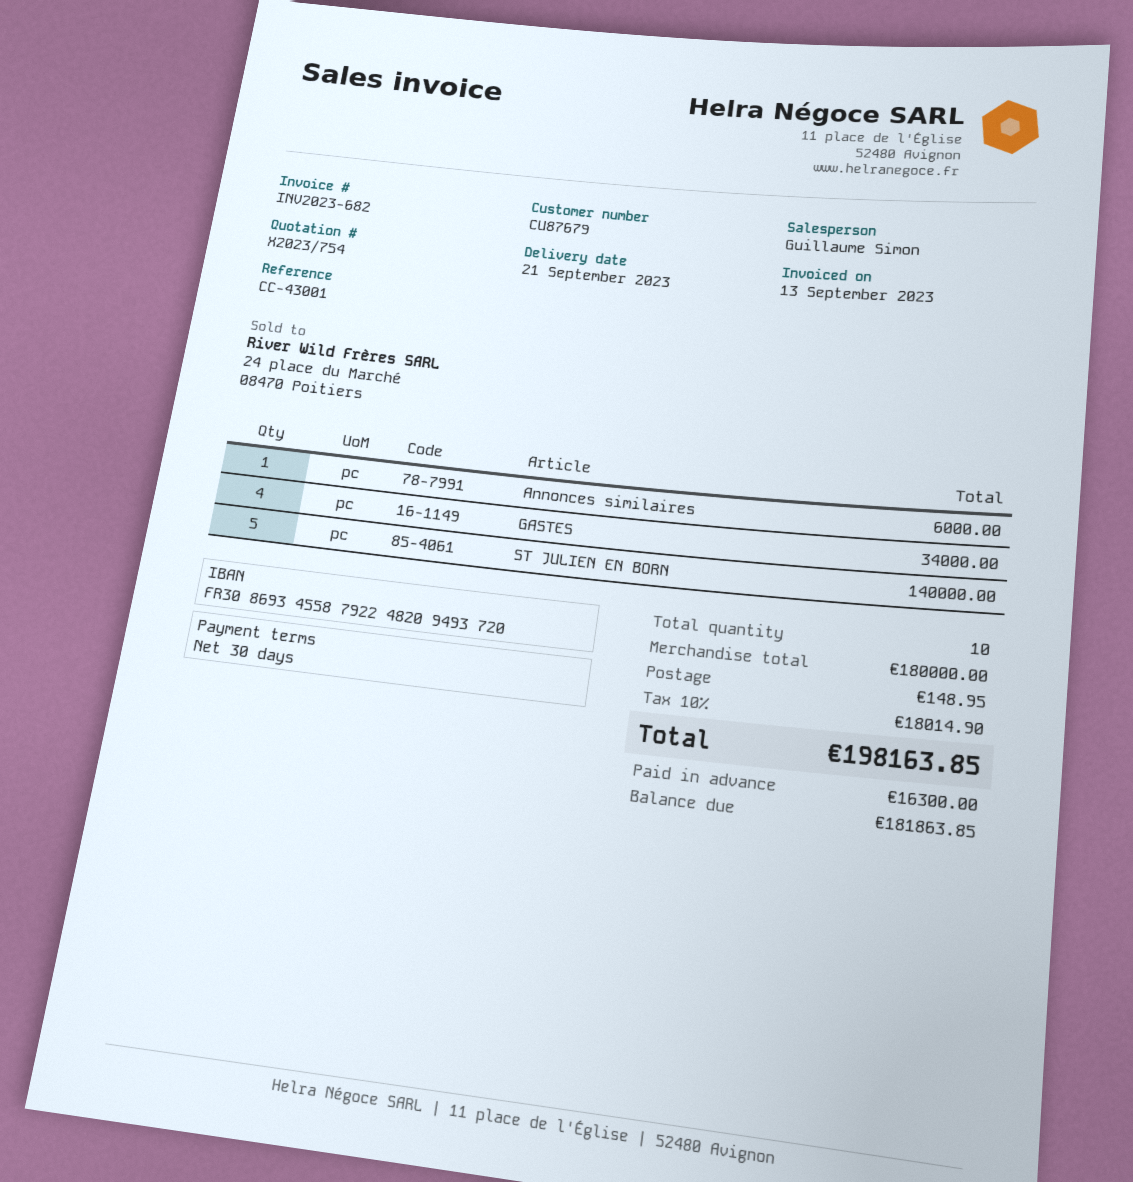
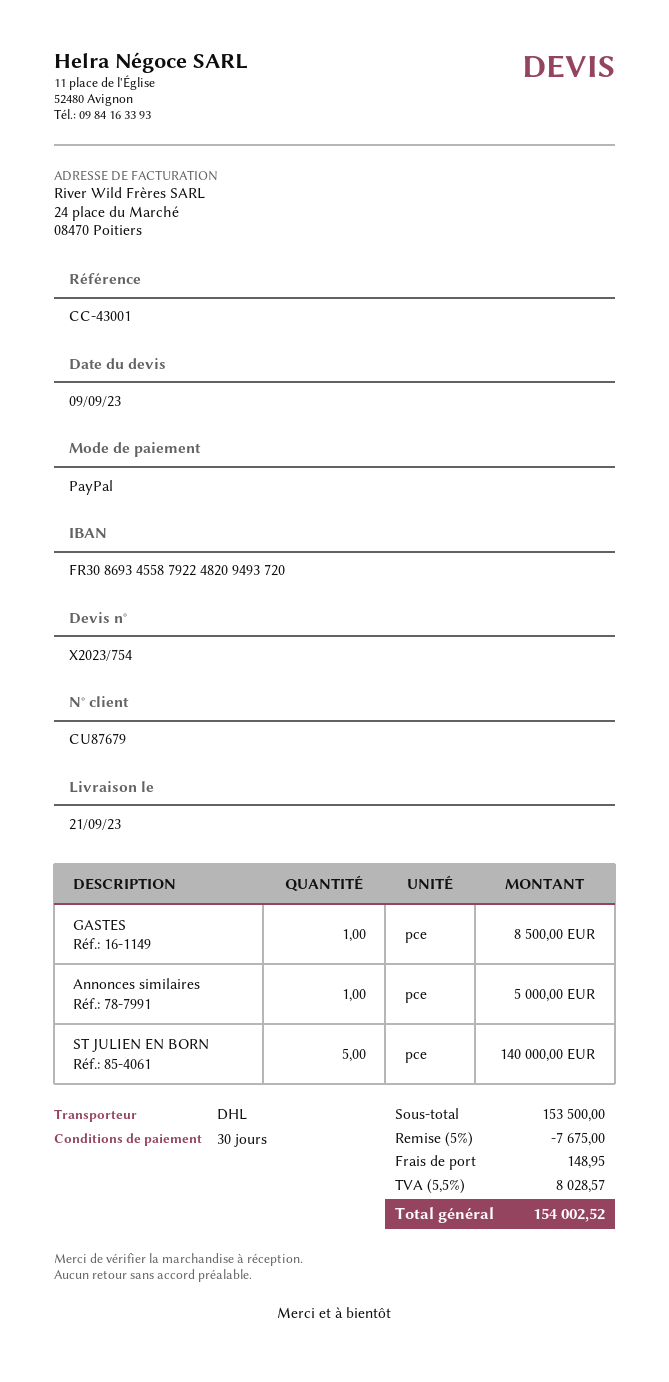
Annonces similaires: 1 for 6000.00 -> 1 for 5000.00
GASTES: 4 for 34000.00 -> 1 for 8500.00
subtotal: 180000.00 -> 153500.00
discount: none -> 5% = 7675.00
tax: 10% = 18014.90 -> 5.5% = 8028.57
total: 198163.85 -> 154002.52

